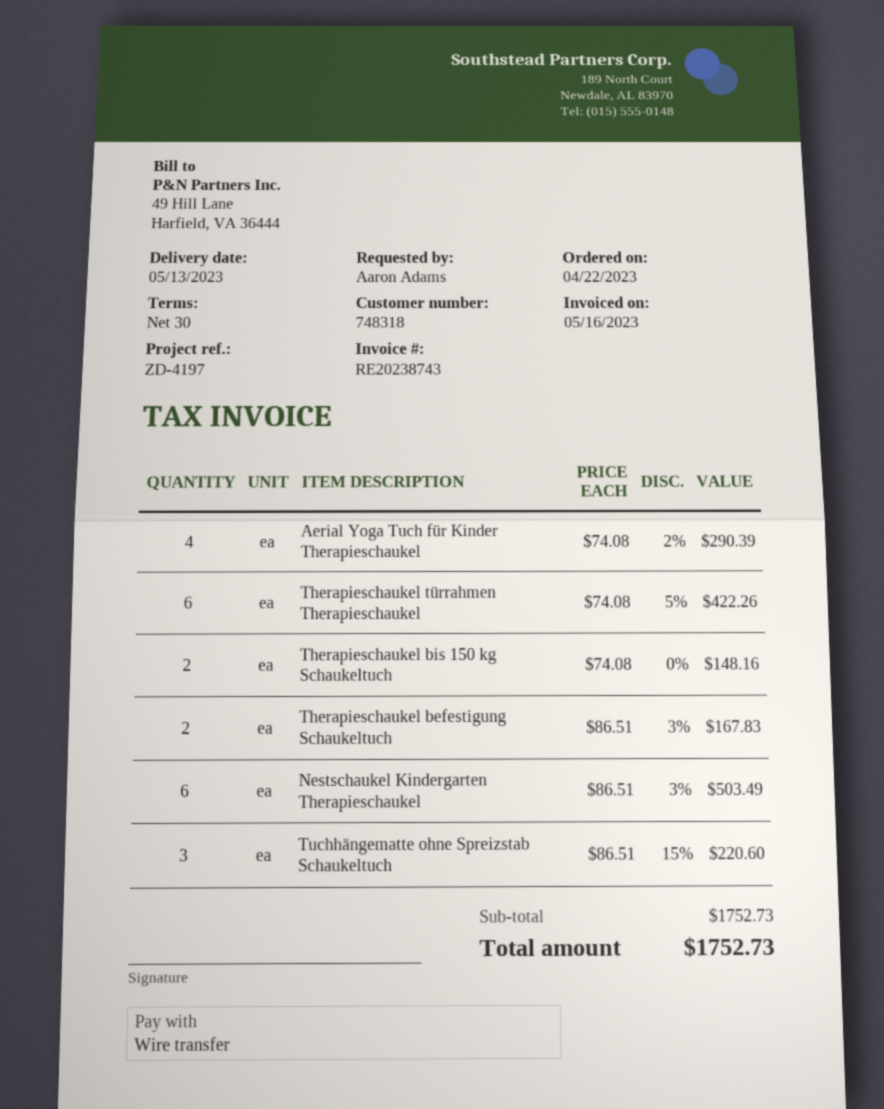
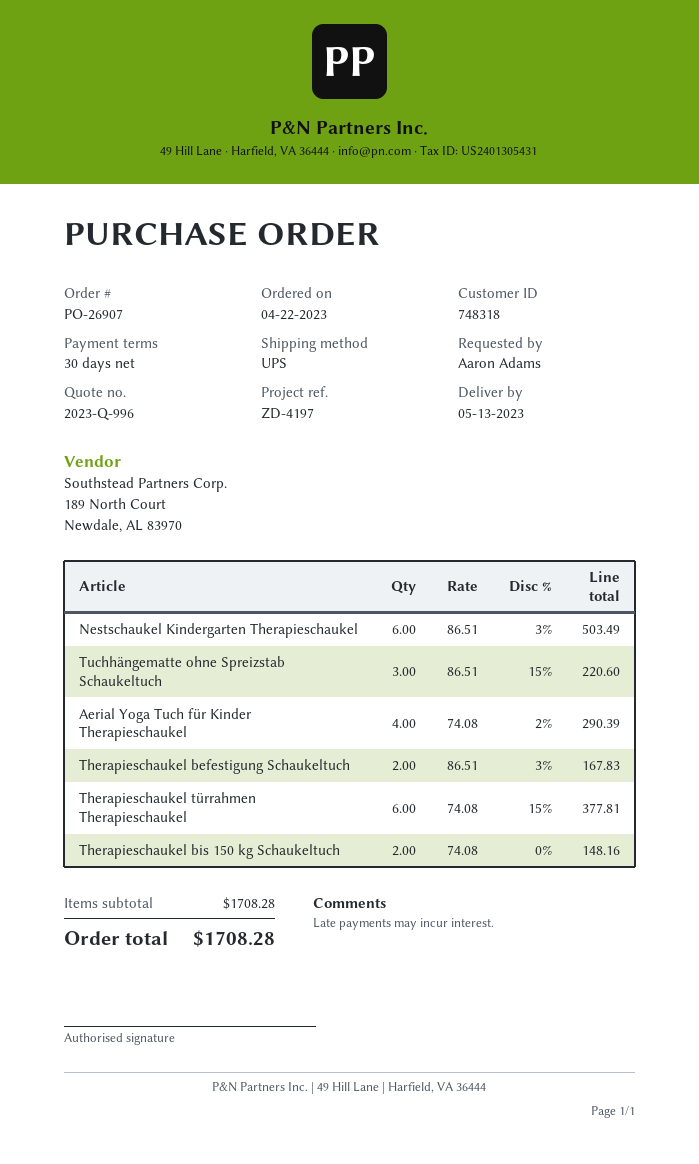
Therapieschaukel türrahmen Therapieschaukel: 6 x 74.08 - 5% = 422.26 -> 6 x 74.08 - 15% = 377.81
subtotal: 1752.73 -> 1708.28
total: 1752.73 -> 1708.28

